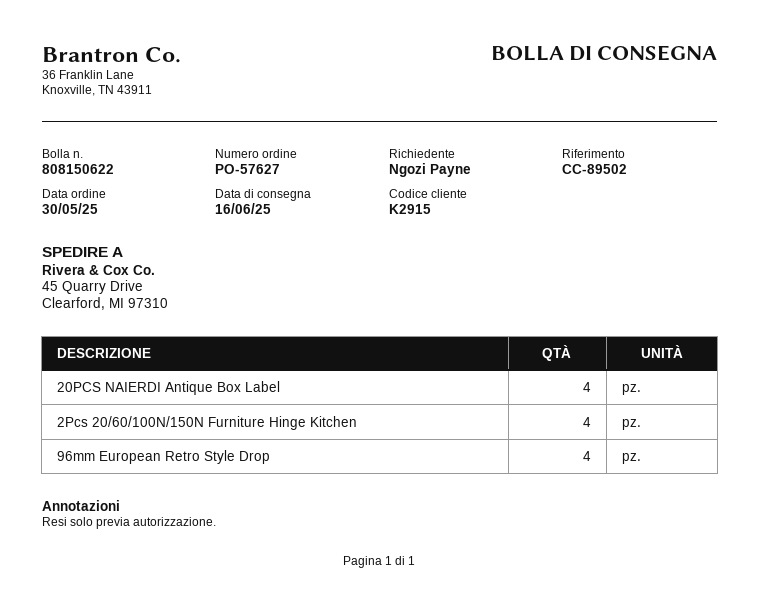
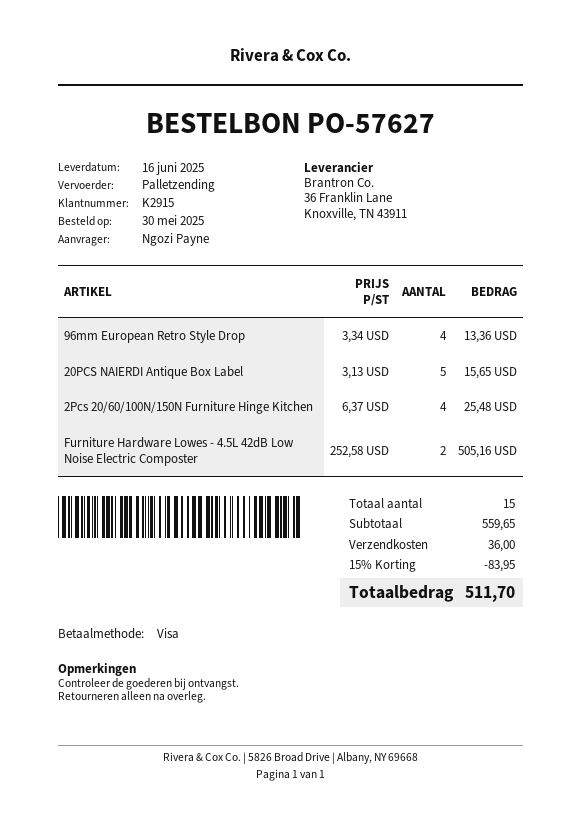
20PCS NAIERDI Antique Box Label: 4 -> 5
Furniture Hardware Lowes - 4.5L 42dB Low Noise Electric Composter: none -> 2

